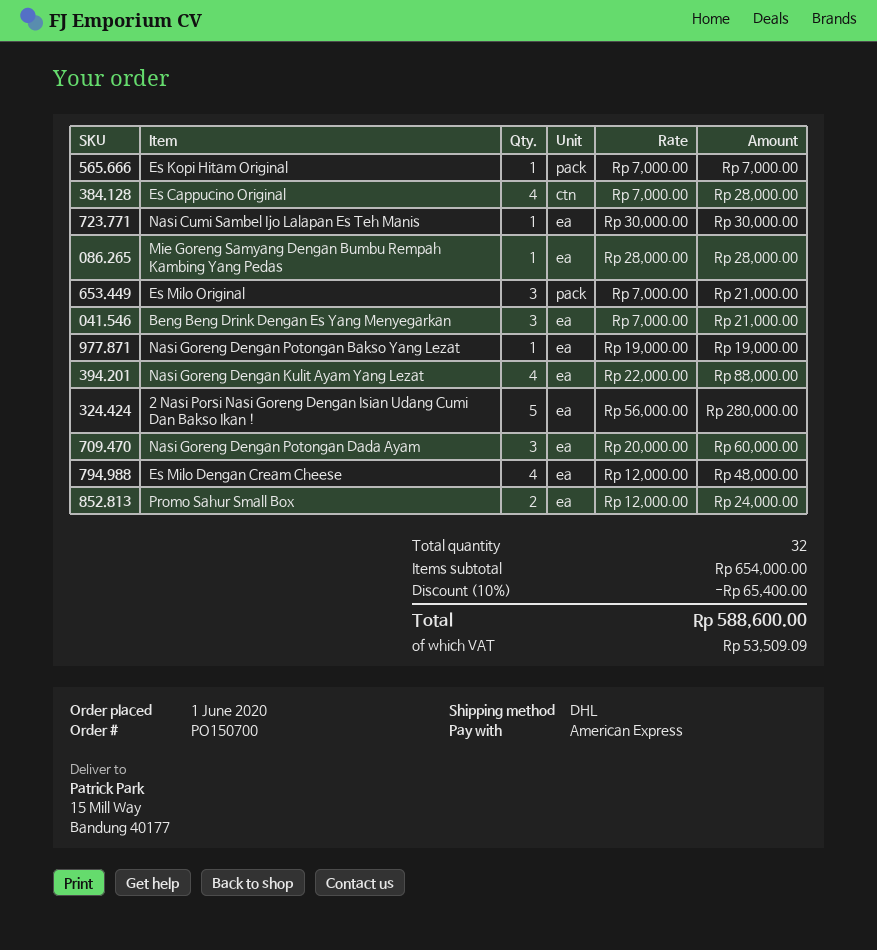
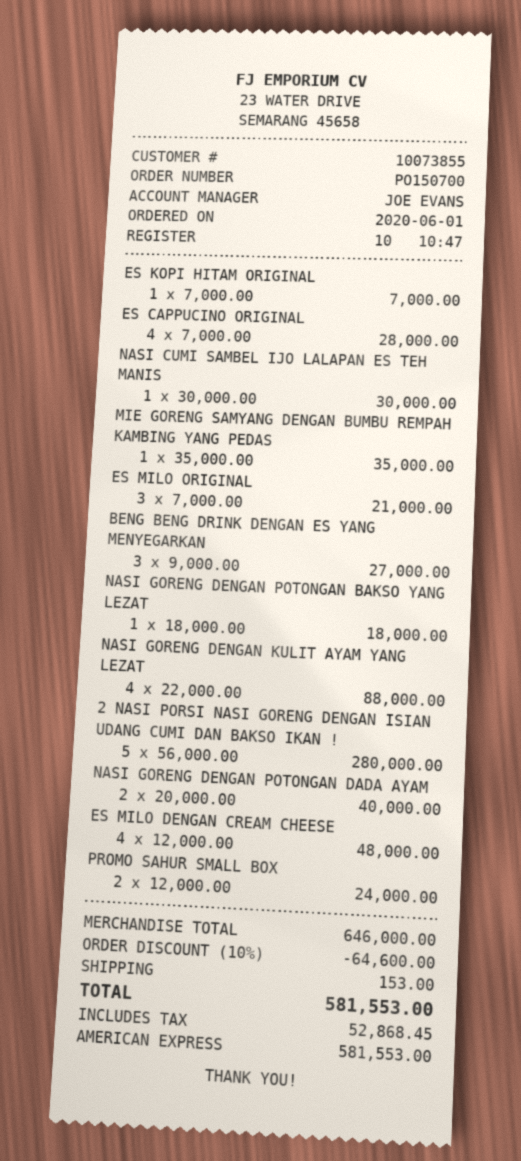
Mie Goreng Samyang Dengan Bumbu Rempah Kambing Yang Pedas: 1 x 28000.00 = 28000.00 -> 1 x 35000.00 = 35000.00
Beng Beng Drink Dengan Es Yang Menyegarkan: 3 x 7000.00 = 21000.00 -> 3 x 9000.00 = 27000.00
Nasi Goreng Dengan Potongan Bakso Yang Lezat: 1 x 19000.00 = 19000.00 -> 1 x 18000.00 = 18000.00
Nasi Goreng Dengan Potongan Dada Ayam: 3 x 20000.00 = 60000.00 -> 2 x 20000.00 = 40000.00
subtotal: 654000.00 -> 646000.00
discount: 10% = 65400.00 -> 10% = 64600.00
shipping: none -> 153.00
tax: 53509.09 -> 52868.45
total: 588600.00 -> 581553.00

